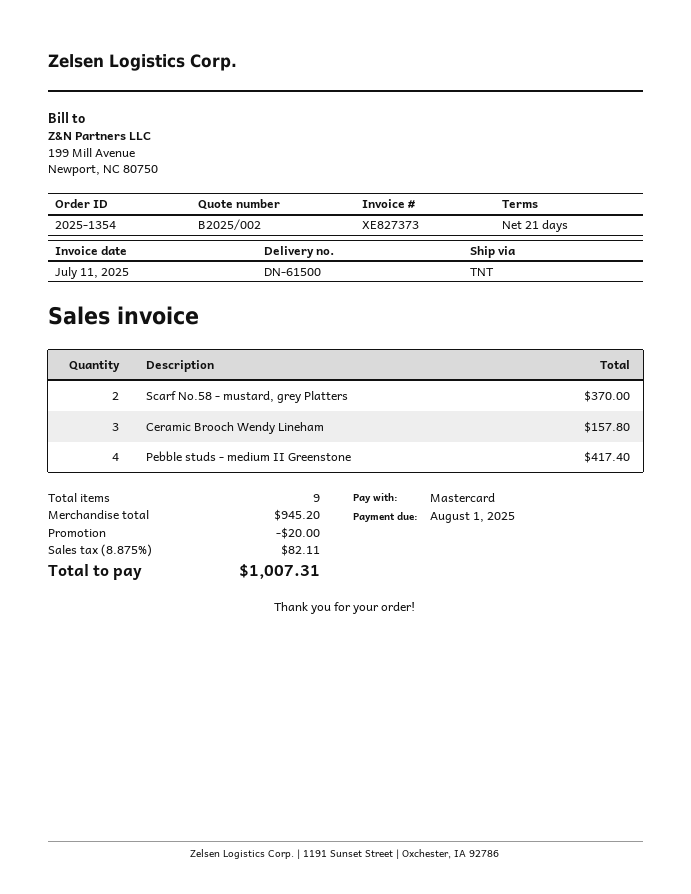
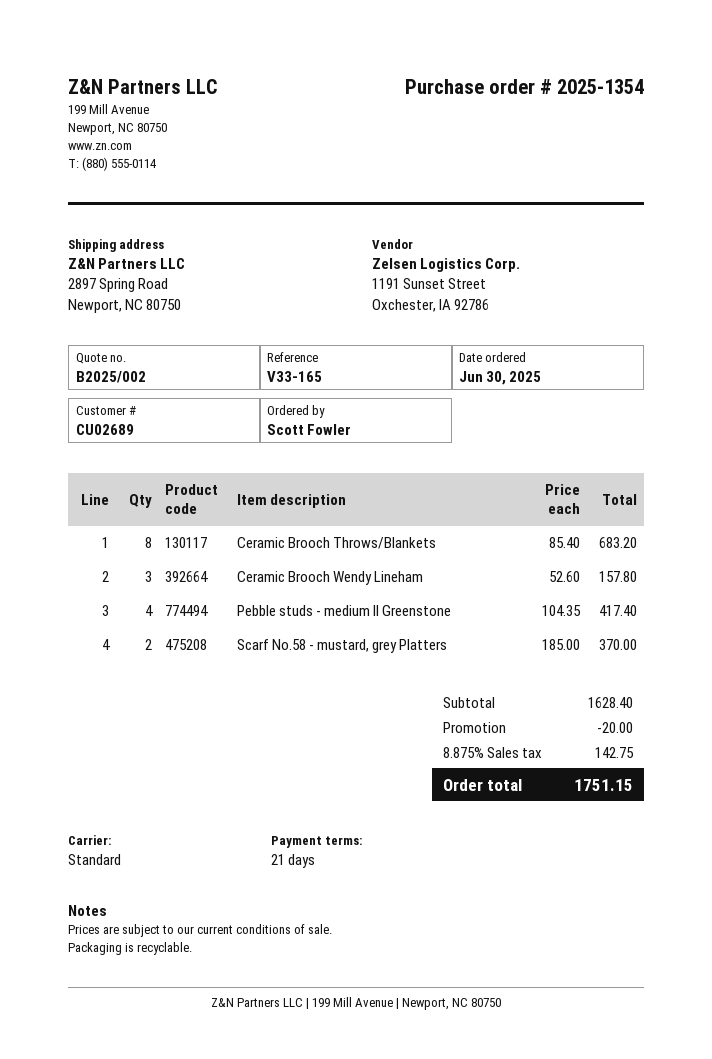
shipping method: TNT -> standard
Ceramic Brooch Throws/Blankets: none -> 8 for 683.20
subtotal: 945.20 -> 1628.40
tax: 8.875% = 82.11 -> 8.875% = 142.75
total: 1007.31 -> 1751.15

